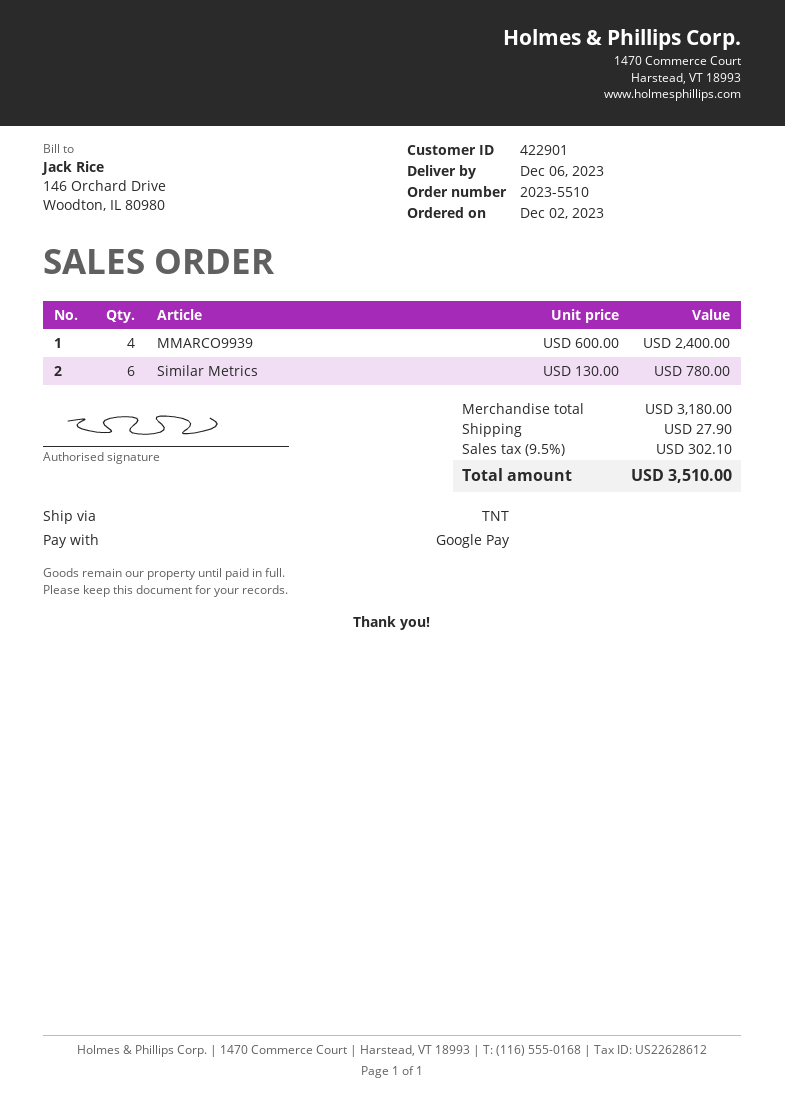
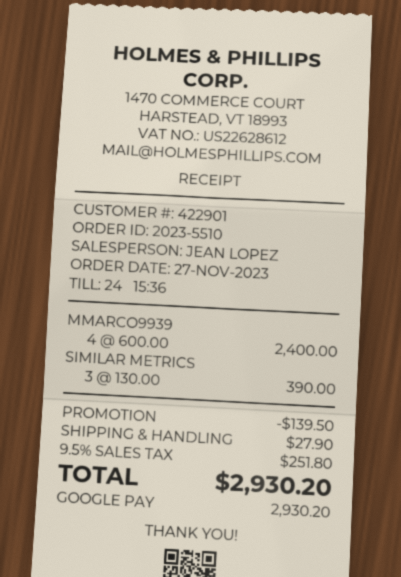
order date: 2023-12-02 -> 2023-11-27
Similar Metrics: 6 x 130.00 = 780.00 -> 3 x 130.00 = 390.00
discount: none -> 139.50
tax: 9.5% = 302.10 -> 9.5% = 251.80
total: 3510.00 -> 2930.20

